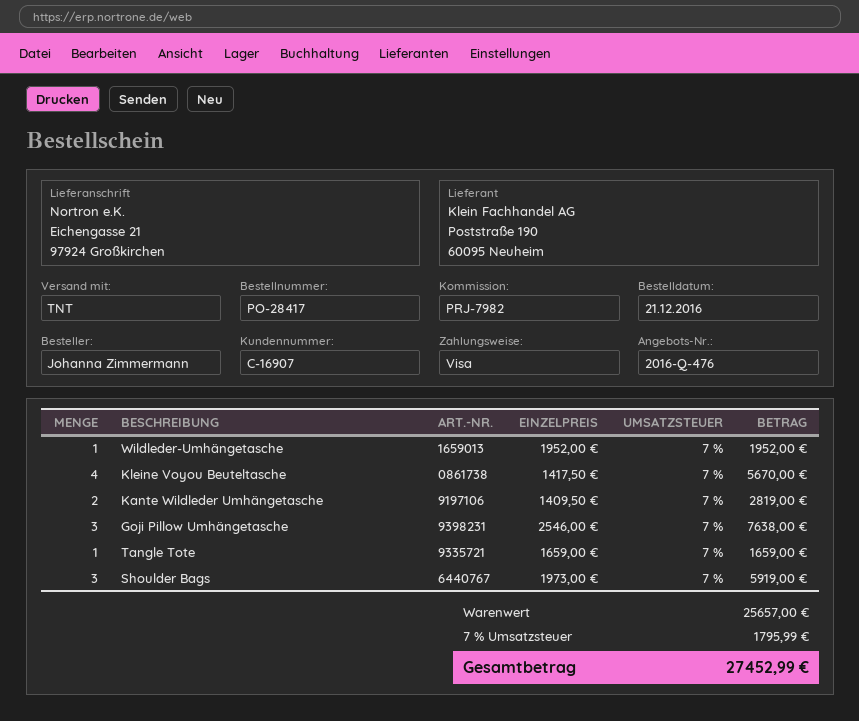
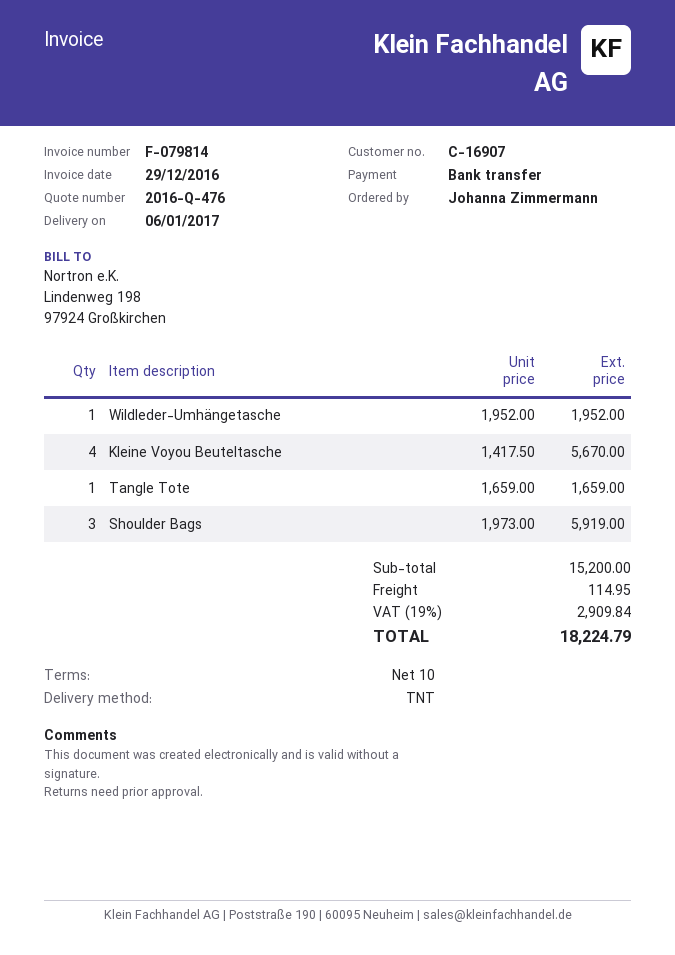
payment method: Visa -> bank transfer
Kante Wildleder Umhängetasche: 2 x 1409.50 = 2819.00 -> none
Goji Pillow Umhängetasche: 3 x 2546.00 = 7638.00 -> none
subtotal: 25657.00 -> 15200.00
shipping: none -> 114.95
tax: 7% = 1795.99 -> 19% = 2909.84
total: 27452.99 -> 18224.79

